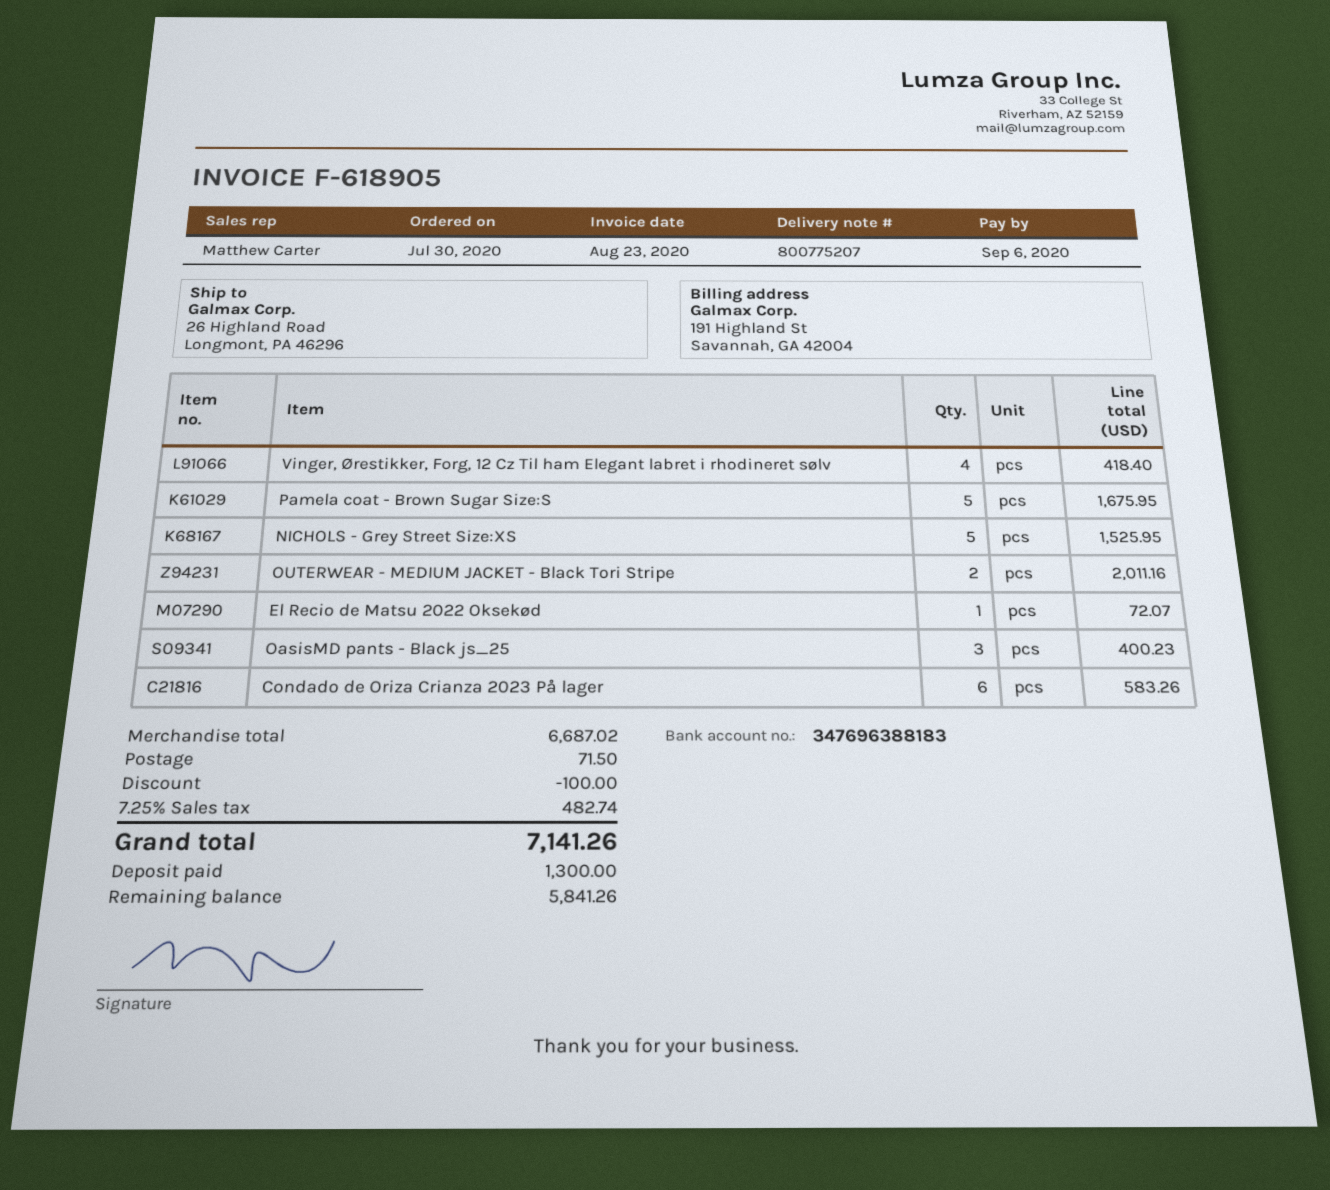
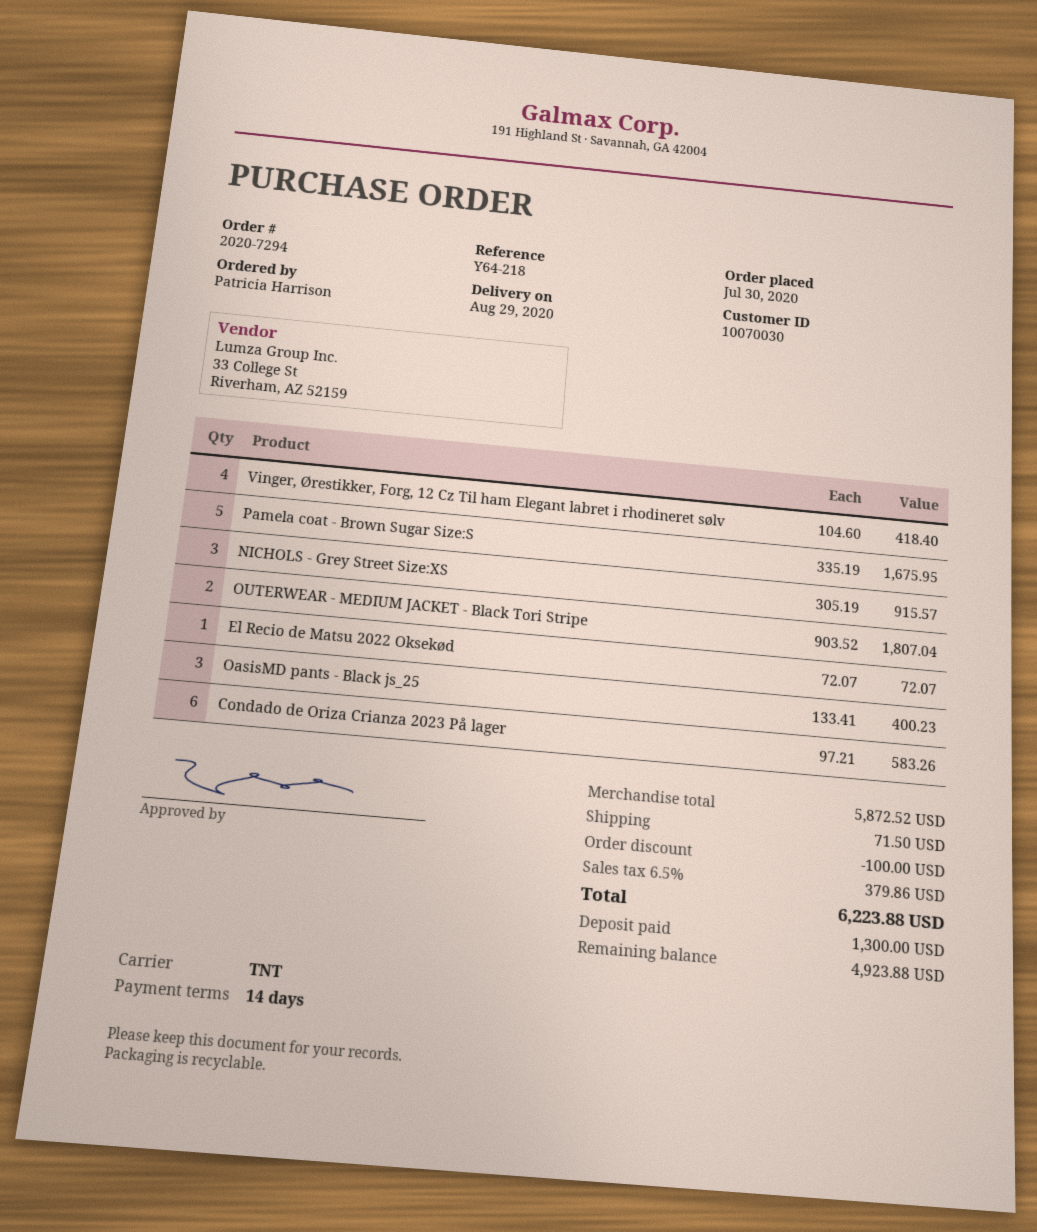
NICHOLS - Grey Street Size:XS: 5 for 1525.95 -> 3 for 915.57
OUTERWEAR - MEDIUM JACKET - Black Tori Stripe: 2 for 2011.16 -> 2 for 1807.04
subtotal: 6687.02 -> 5872.52
tax: 7.25% = 482.74 -> 6.5% = 379.86
total: 7141.26 -> 6223.88
balance: 5841.26 -> 4923.88

